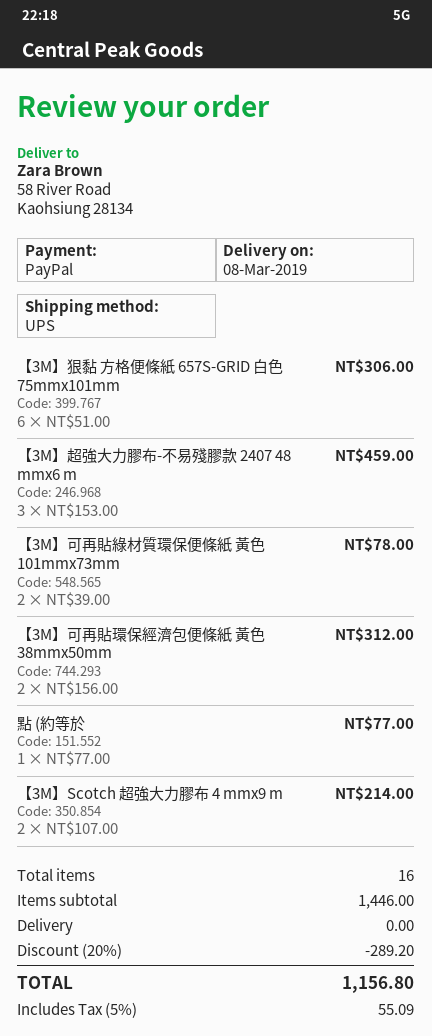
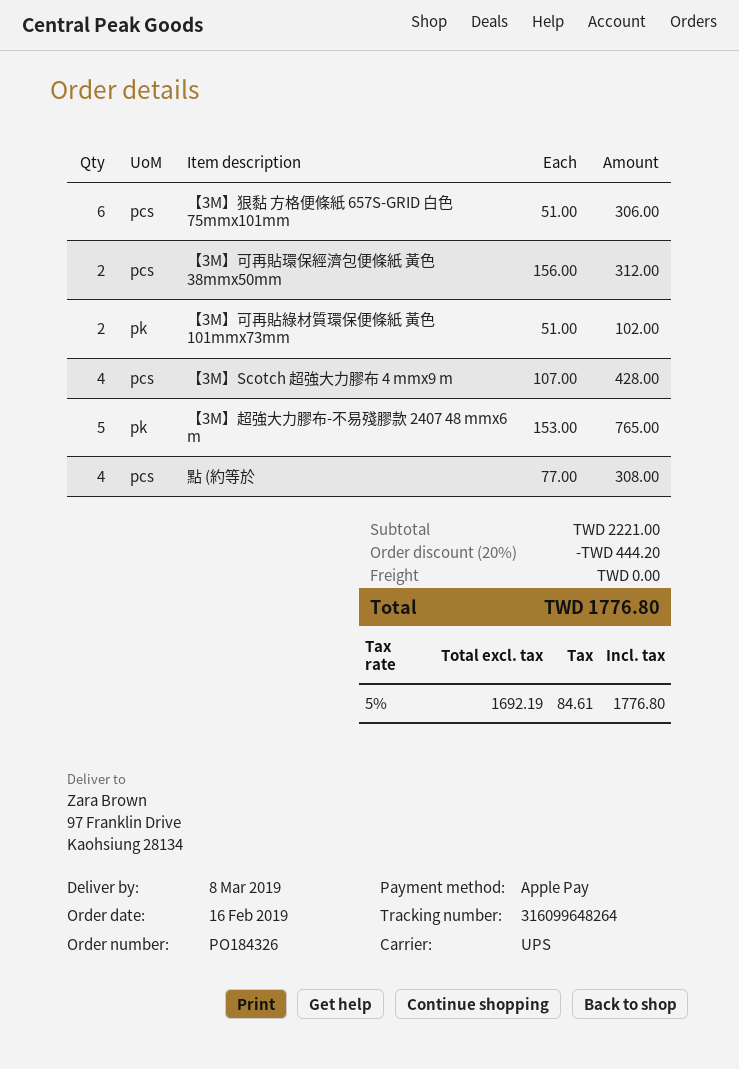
payment method: PayPal -> Apple Pay
ship to: 58 River Road, Kaohsiung 28134 -> 97 Franklin Drive, Kaohsiung 28134
【3M】超強大力膠布-不易殘膠款 2407 48 mmx6 m: 3 x 153.00 = 459.00 -> 5 x 153.00 = 765.00
【3M】可再貼綠材質環保便條紙 黃色 101mmx73mm: 2 x 39.00 = 78.00 -> 2 x 51.00 = 102.00
點 (約等於: 1 x 77.00 = 77.00 -> 4 x 77.00 = 308.00
【3M】Scotch 超強大力膠布 4 mmx9 m: 2 x 107.00 = 214.00 -> 4 x 107.00 = 428.00
subtotal: 1446.00 -> 2221.00
discount: 20% = 289.20 -> 20% = 444.20
tax: 5% = 55.09 -> 5% = 84.61
total: 1156.80 -> 1776.80

